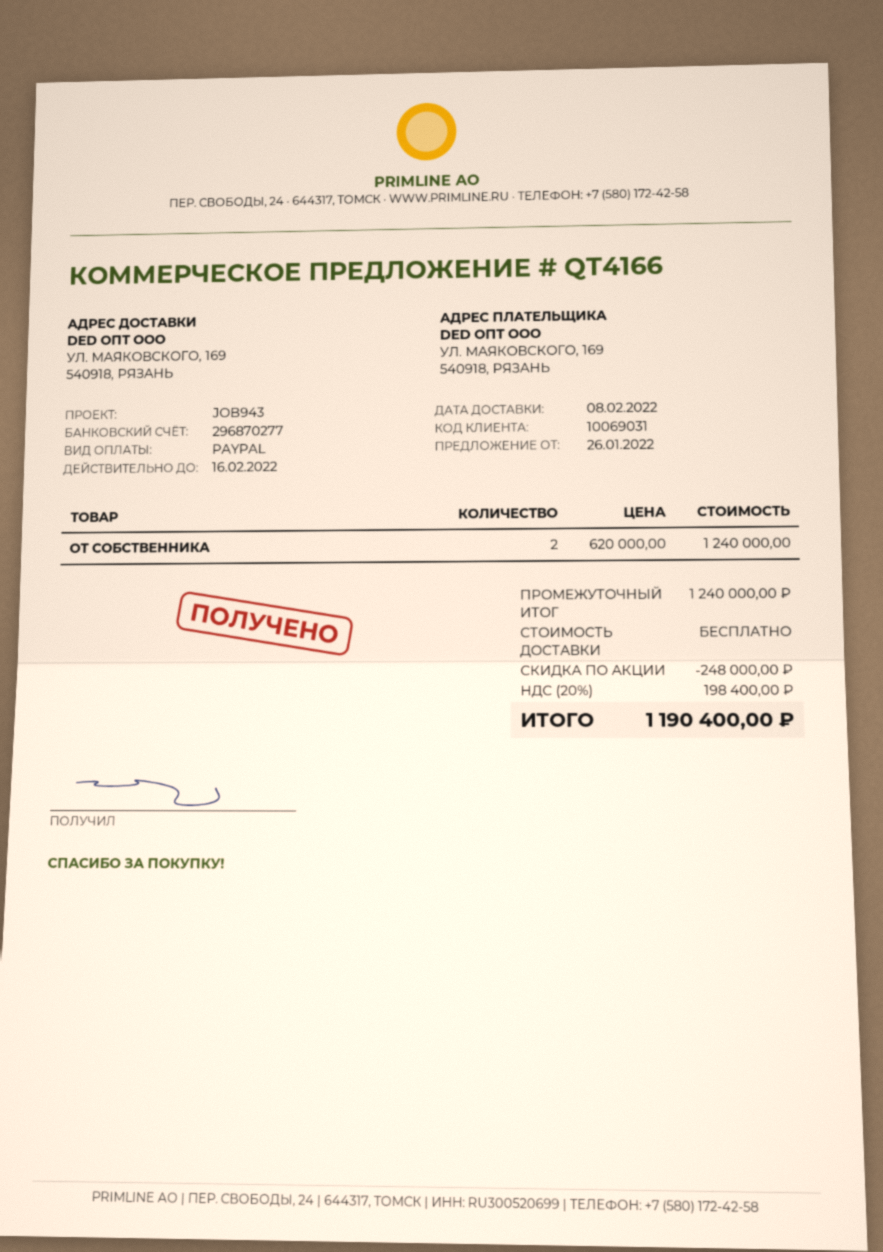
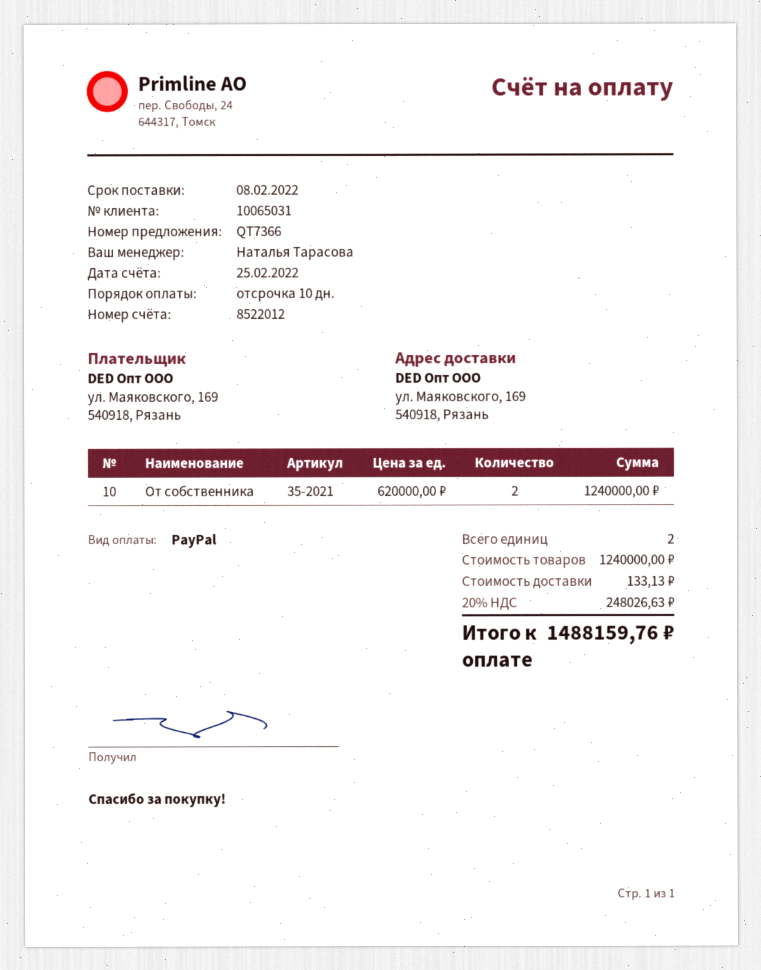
quote number: QT4166 -> QT7366
customer number: 10069031 -> 10065031
discount: 248000.00 -> none
shipping: 0.00 -> 133.13
tax: 20% = 198400.00 -> 20% = 248026.63
total: 1190400.00 -> 1488159.76

